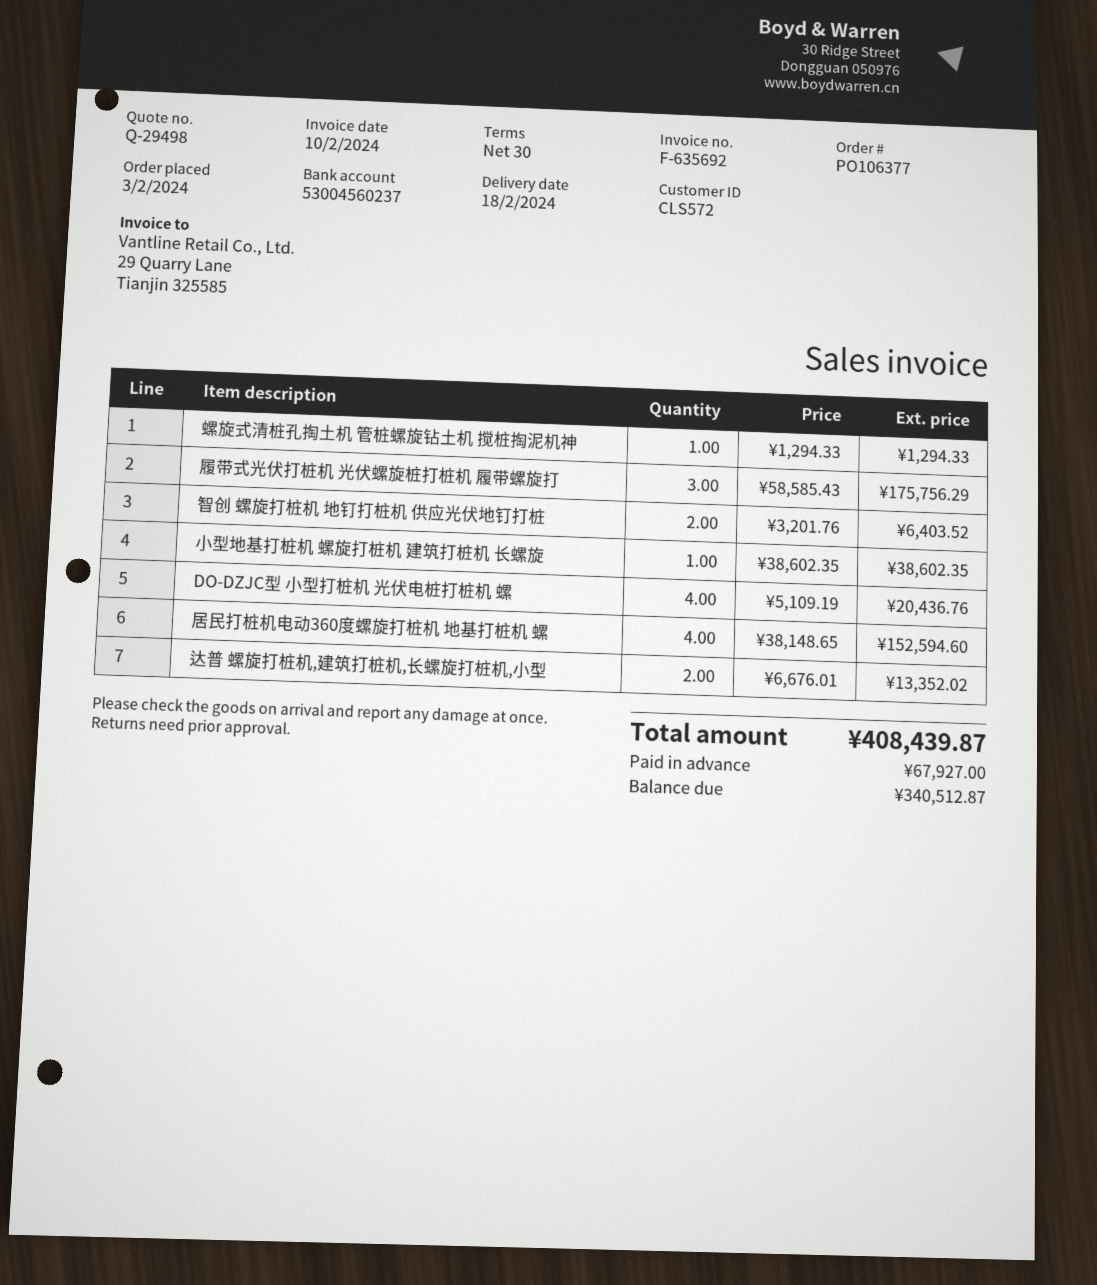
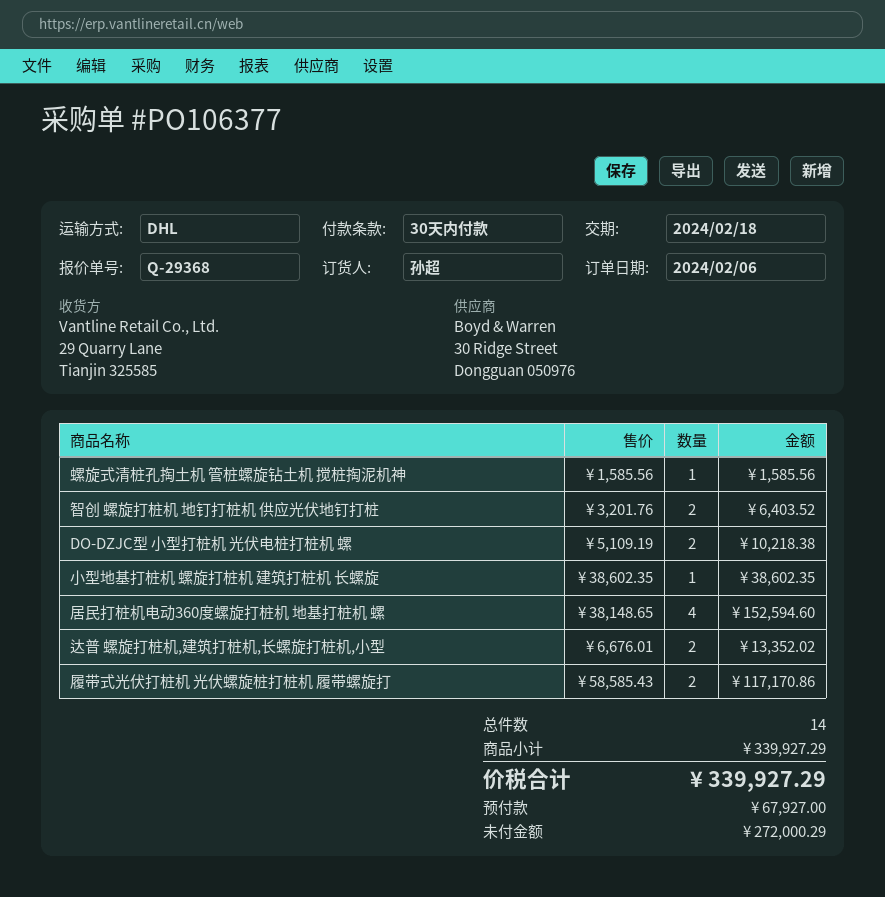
quote number: Q-29498 -> Q-29368
order date: 2024-02-03 -> 2024-02-06
螺旋式清桩孔掏土机 管桩螺旋钻土机 搅桩掏泥机神: 1 x 1294.33 = 1294.33 -> 1 x 1585.56 = 1585.56
履带式光伏打桩机 光伏螺旋桩打桩机 履带螺旋打: 3 x 58585.43 = 175756.29 -> 2 x 58585.43 = 117170.86
DO-DZJC型 小型打桩机 光伏电桩打桩机 螺: 4 x 5109.19 = 20436.76 -> 2 x 5109.19 = 10218.38
total: 408439.87 -> 339927.29
balance: 340512.87 -> 272000.29

